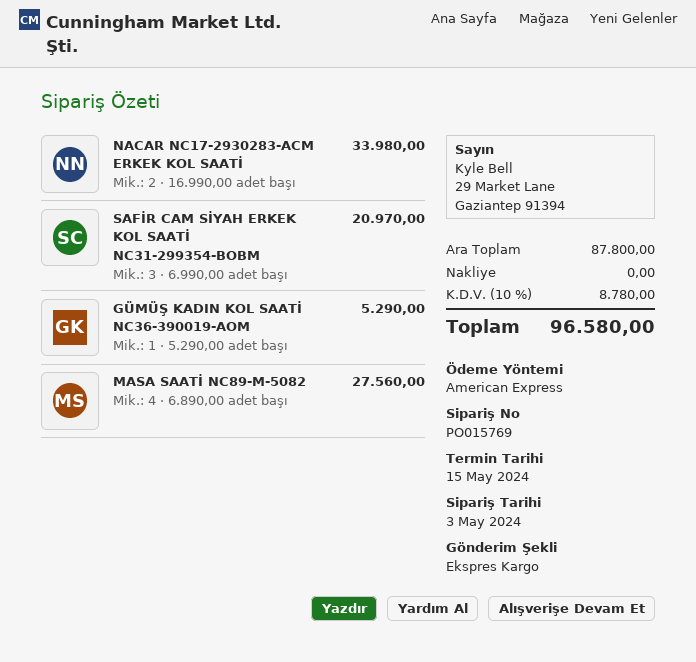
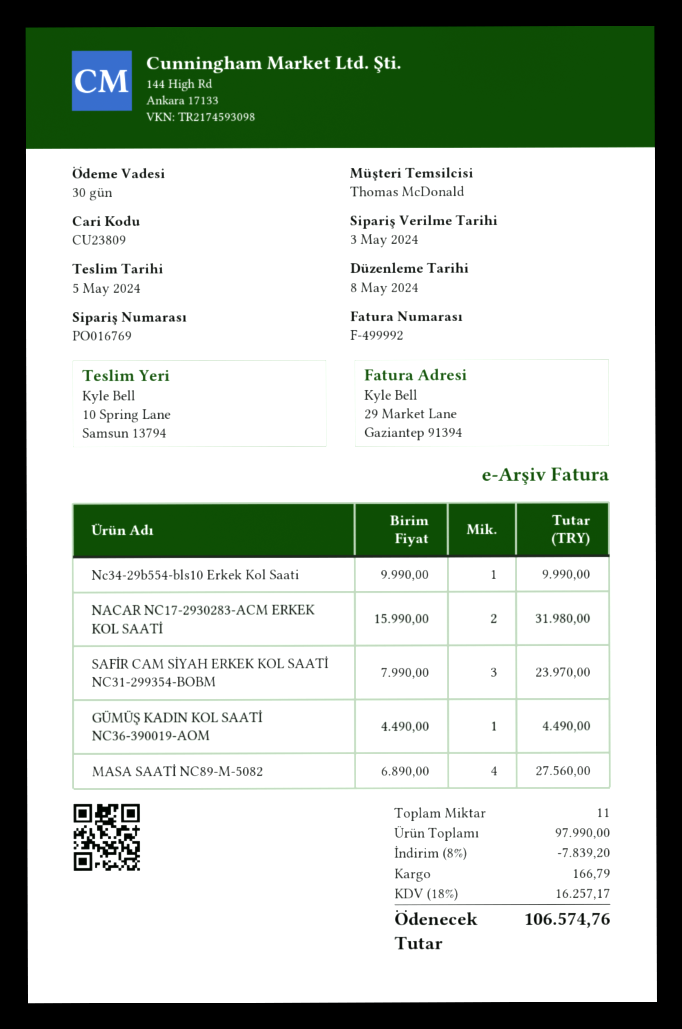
order number: PO015769 -> PO016769
delivery date: 2024-05-15 -> 2024-05-05
NACAR NC17-2930283-ACM ERKEK KOL SAATİ: 2 x 16990.00 = 33980.00 -> 2 x 15990.00 = 31980.00
SAFİR CAM SİYAH ERKEK KOL SAATİ NC31-299354-BOBM: 3 x 6990.00 = 20970.00 -> 3 x 7990.00 = 23970.00
GÜMÜŞ KADIN KOL SAATİ NC36-390019-AOM: 1 x 5290.00 = 5290.00 -> 1 x 4490.00 = 4490.00
Nc34-29b554-bls10 Erkek Kol Saati: none -> 1 x 9990.00 = 9990.00
subtotal: 87800.00 -> 97990.00
discount: none -> 8% = 7839.20
shipping: 0.00 -> 166.79
tax: 10% = 8780.00 -> 18% = 16257.17
total: 96580.00 -> 106574.76

